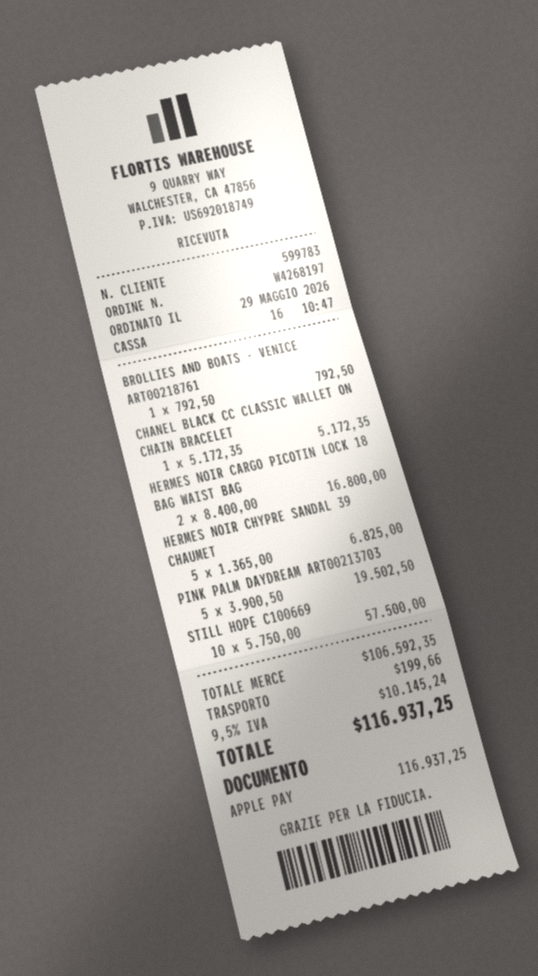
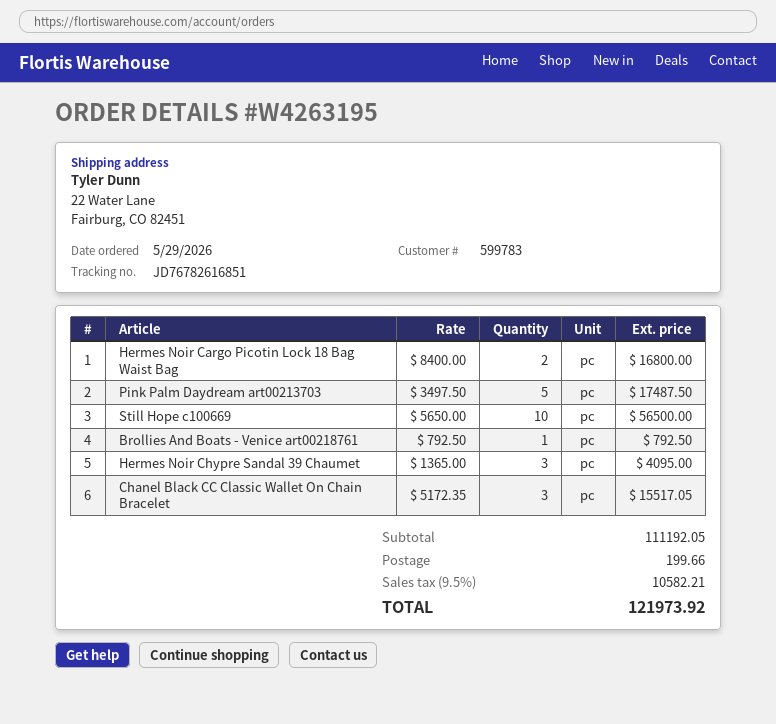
order number: W4268197 -> W4263195
CHANEL BLACK CC CLASSIC WALLET ON CHAIN BRACELET: 1 x 5172.35 = 5172.35 -> 3 x 5172.35 = 15517.05
HERMES NOIR CHYPRE SANDAL 39 CHAUMET: 5 x 1365.00 = 6825.00 -> 3 x 1365.00 = 4095.00
PINK PALM DAYDREAM ART00213703: 5 x 3900.50 = 19502.50 -> 5 x 3497.50 = 17487.50
STILL HOPE C100669: 10 x 5750.00 = 57500.00 -> 10 x 5650.00 = 56500.00
subtotal: 106592.35 -> 111192.05
tax: 9.5% = 10145.24 -> 9.5% = 10582.21
total: 116937.25 -> 121973.92

